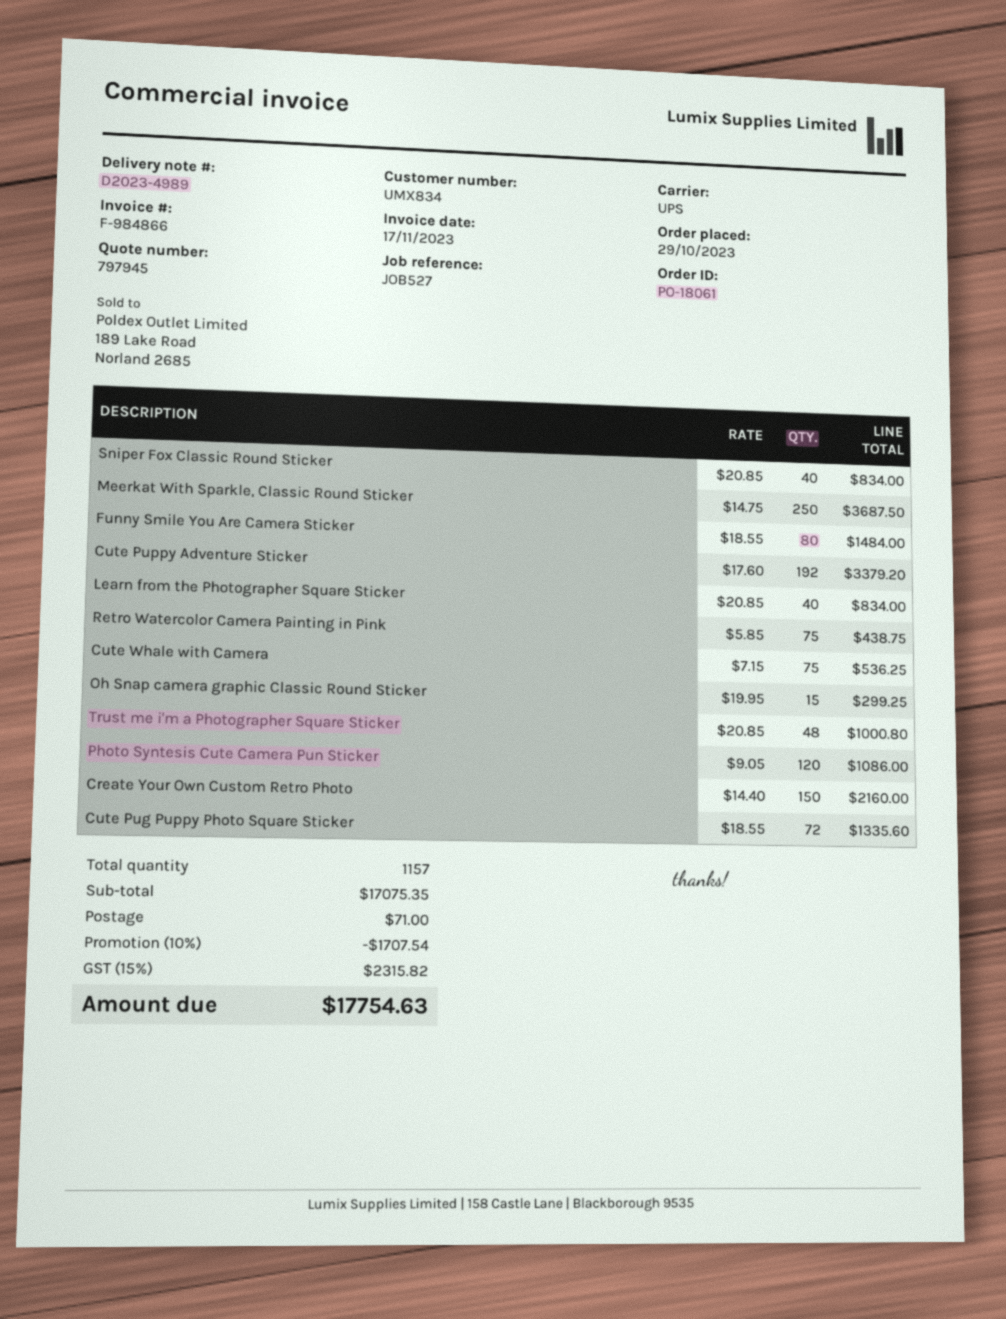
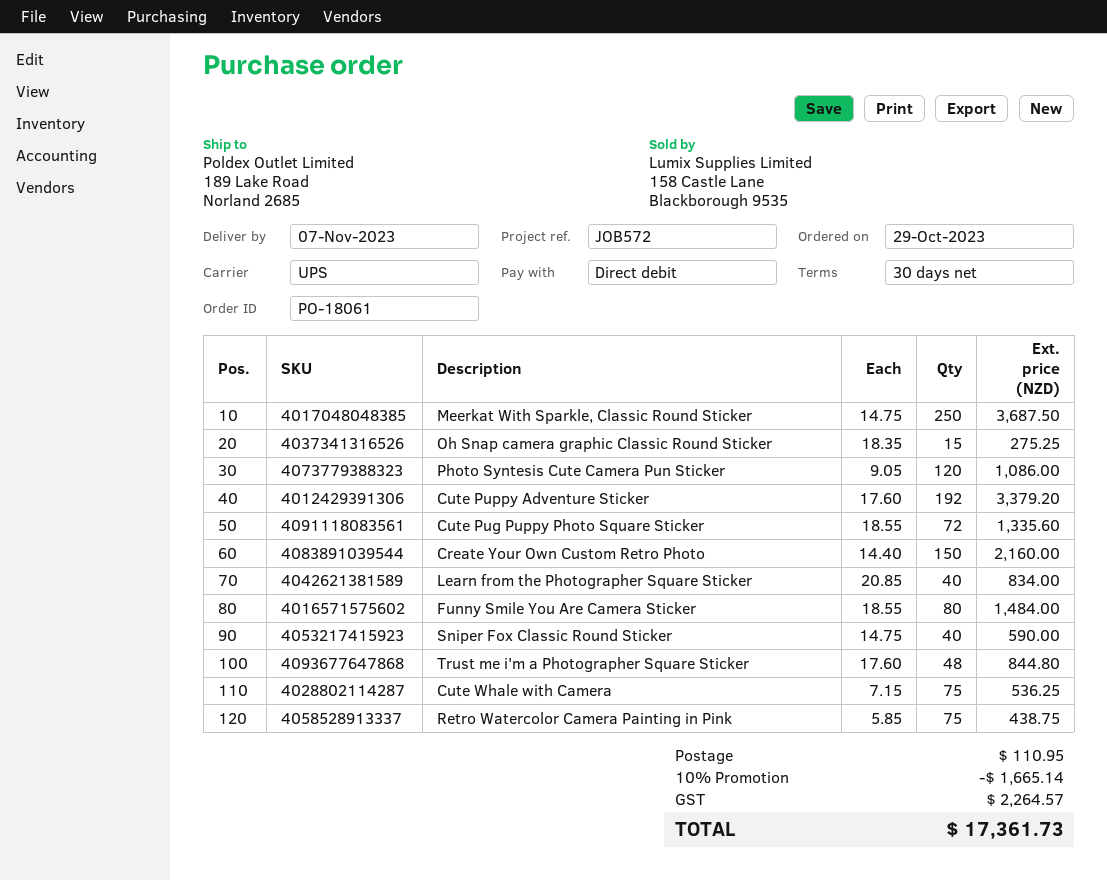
reference: JOB527 -> JOB572
Sniper Fox Classic Round Sticker: 40 x 20.85 = 834.00 -> 40 x 14.75 = 590.00
Oh Snap camera graphic Classic Round Sticker: 15 x 19.95 = 299.25 -> 15 x 18.35 = 275.25
Trust me i'm a Photographer Square Sticker: 48 x 20.85 = 1000.80 -> 48 x 17.60 = 844.80
discount: 10% = 1707.54 -> 10% = 1665.14
shipping: 71.00 -> 110.95
tax: 2315.82 -> 2264.57
total: 17754.63 -> 17361.73

